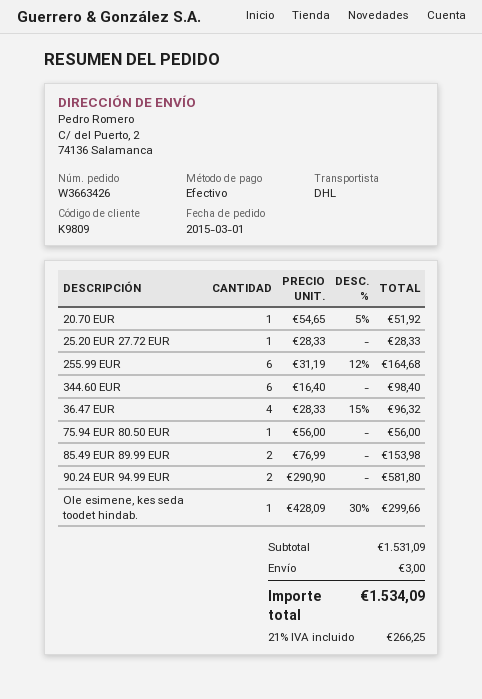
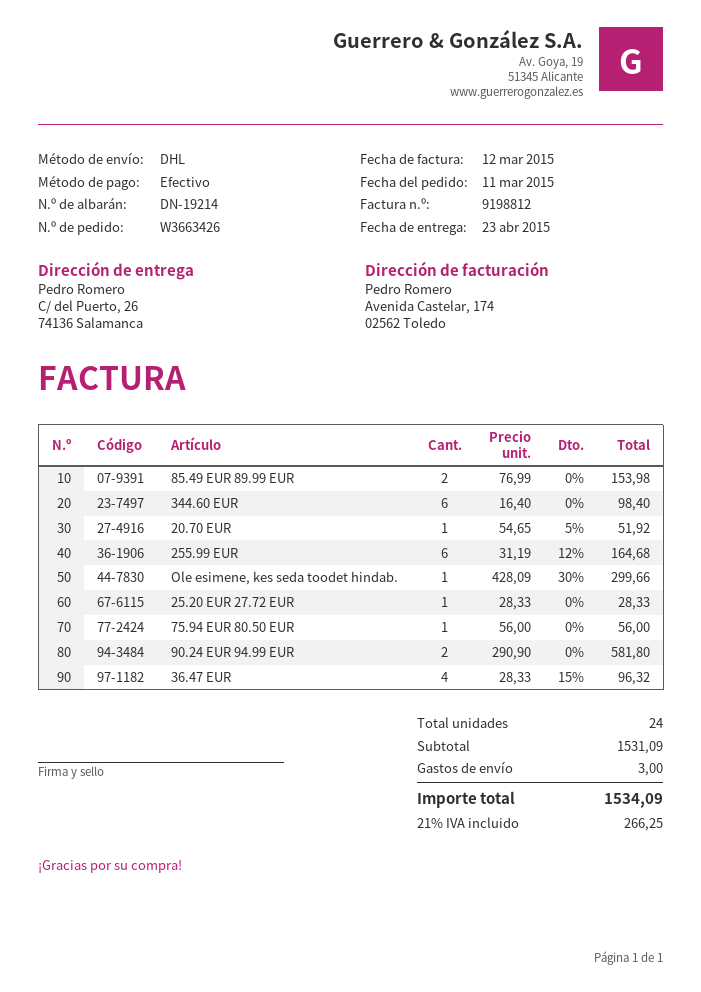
order date: 2015-03-01 -> 2015-03-11
ship to: C/ del Puerto, 2, 74136 Salamanca -> C/ del Puerto, 26, 74136 Salamanca

